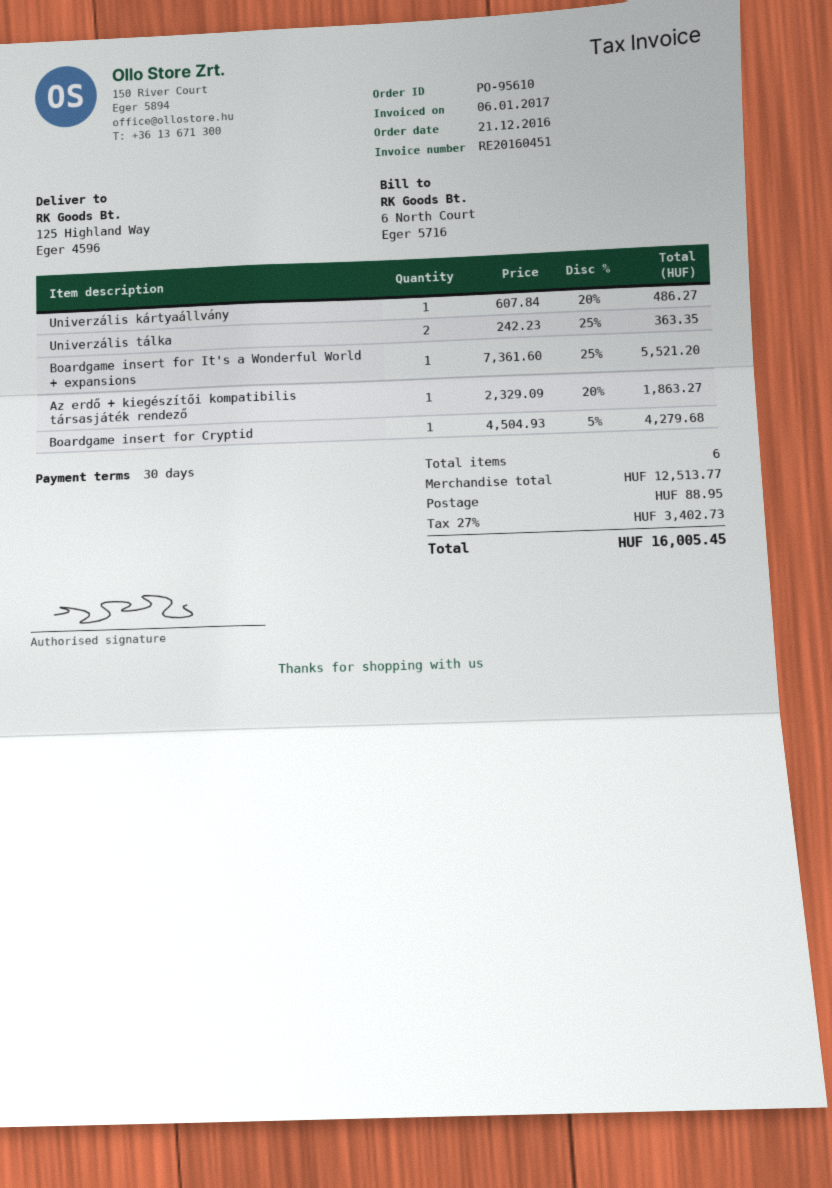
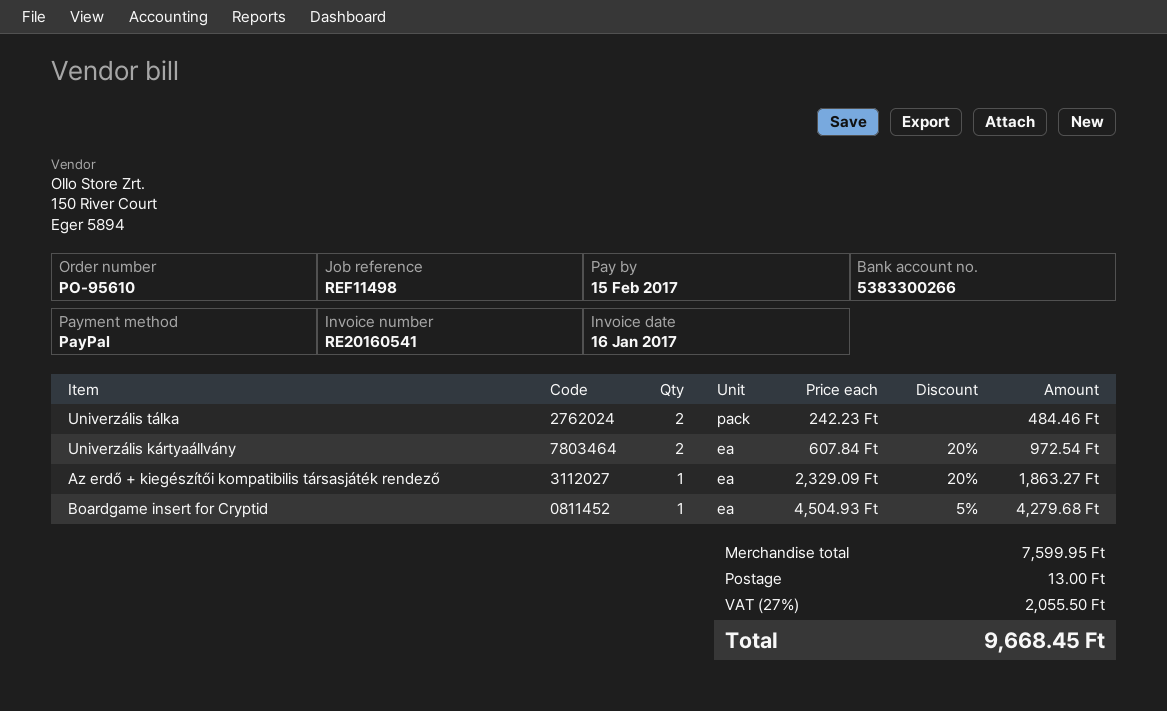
invoice number: RE20160451 -> RE20160541
invoice date: 2017-01-06 -> 2017-01-16
Univerzális kártyaállvány: 1 x 607.84 - 20% = 486.27 -> 2 x 607.84 - 20% = 972.54
Univerzális tálka: 2 x 242.23 - 25% = 363.35 -> 2 x 242.23 = 484.46
Boardgame insert for It's a Wonderful World + expansions: 1 x 7361.60 - 25% = 5521.20 -> none
subtotal: 12513.77 -> 7599.95
shipping: 88.95 -> 13.00
tax: 27% = 3402.73 -> 27% = 2055.50
total: 16005.45 -> 9668.45

